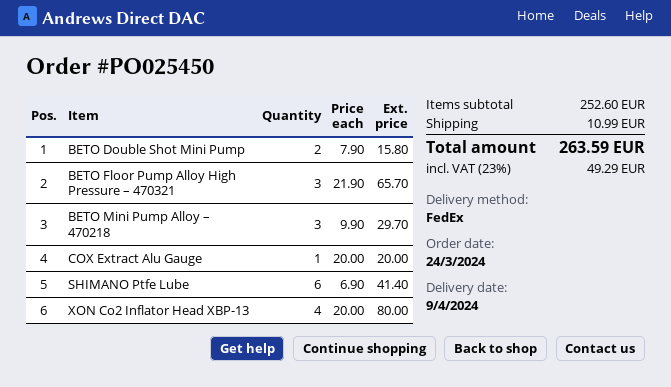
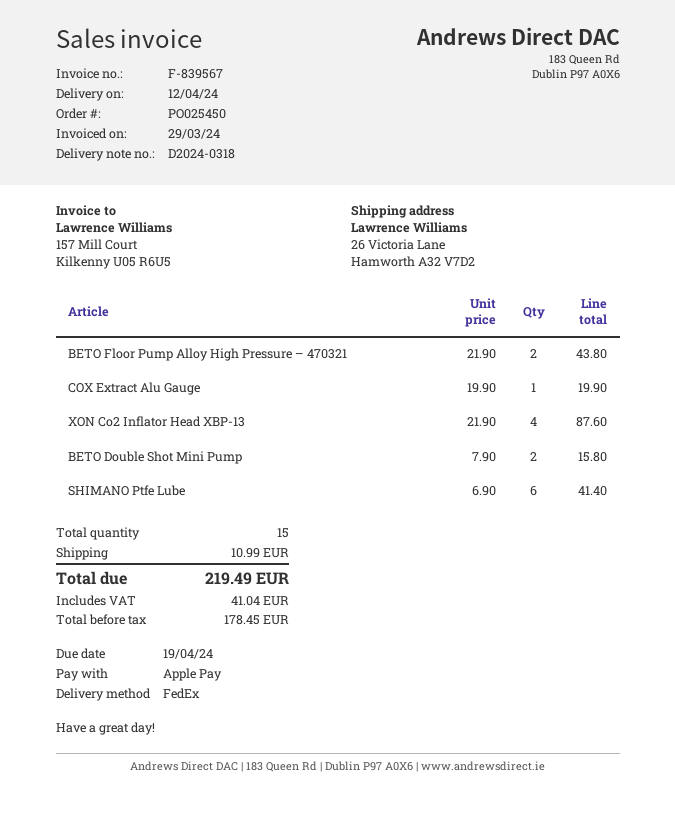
delivery date: 2024-04-09 -> 2024-04-12
BETO Floor Pump Alloy High Pressure – 470321: 3 x 21.90 = 65.70 -> 2 x 21.90 = 43.80
BETO Mini Pump Alloy – 470218: 3 x 9.90 = 29.70 -> none
COX Extract Alu Gauge: 1 x 20.00 = 20.00 -> 1 x 19.90 = 19.90
XON Co2 Inflator Head XBP-13: 4 x 20.00 = 80.00 -> 4 x 21.90 = 87.60
tax: 49.29 -> 41.04
total: 263.59 -> 219.49

